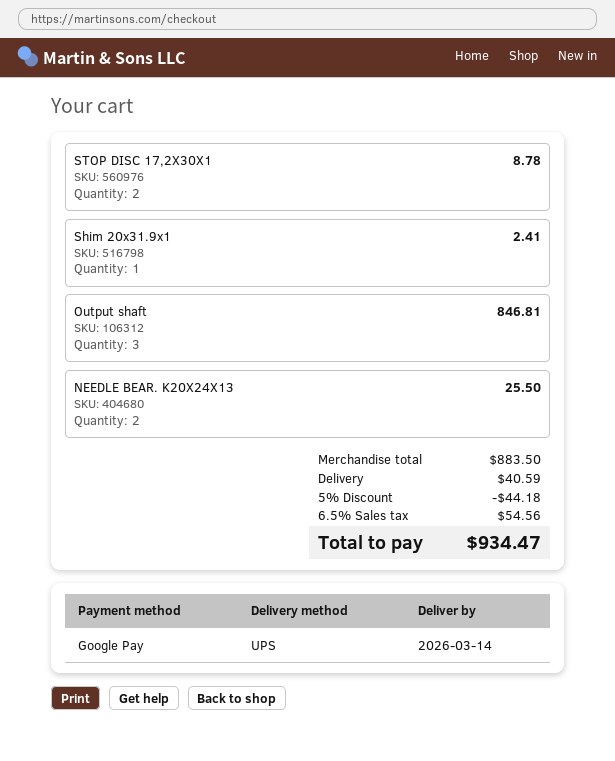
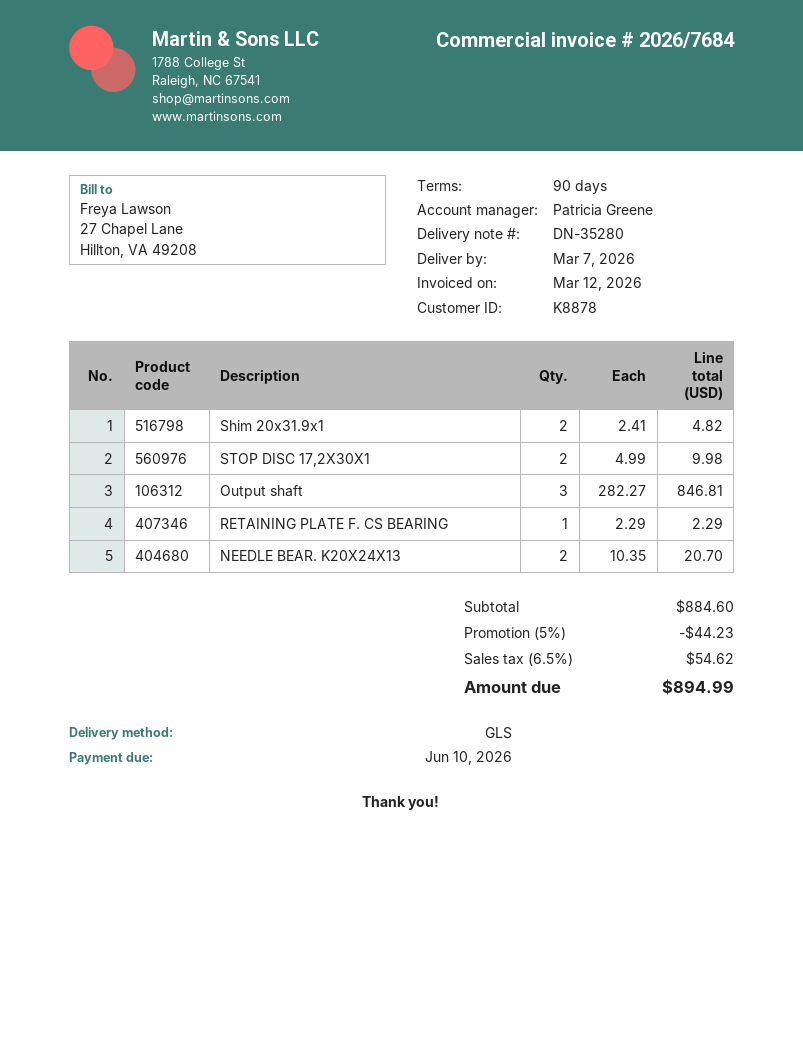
delivery date: 2026-03-14 -> 2026-03-07
shipping method: UPS -> GLS
STOP DISC 17,2X30X1: 2 for 8.78 -> 2 for 9.98
Shim 20x31.9x1: 1 for 2.41 -> 2 for 4.82
NEEDLE BEAR. K20X24X13: 2 for 25.50 -> 2 for 20.70
RETAINING PLATE F. CS BEARING: none -> 1 for 2.29
subtotal: 883.50 -> 884.60
discount: 5% = 44.18 -> 5% = 44.23
shipping: 40.59 -> none
tax: 6.5% = 54.56 -> 6.5% = 54.62
total: 934.47 -> 894.99

